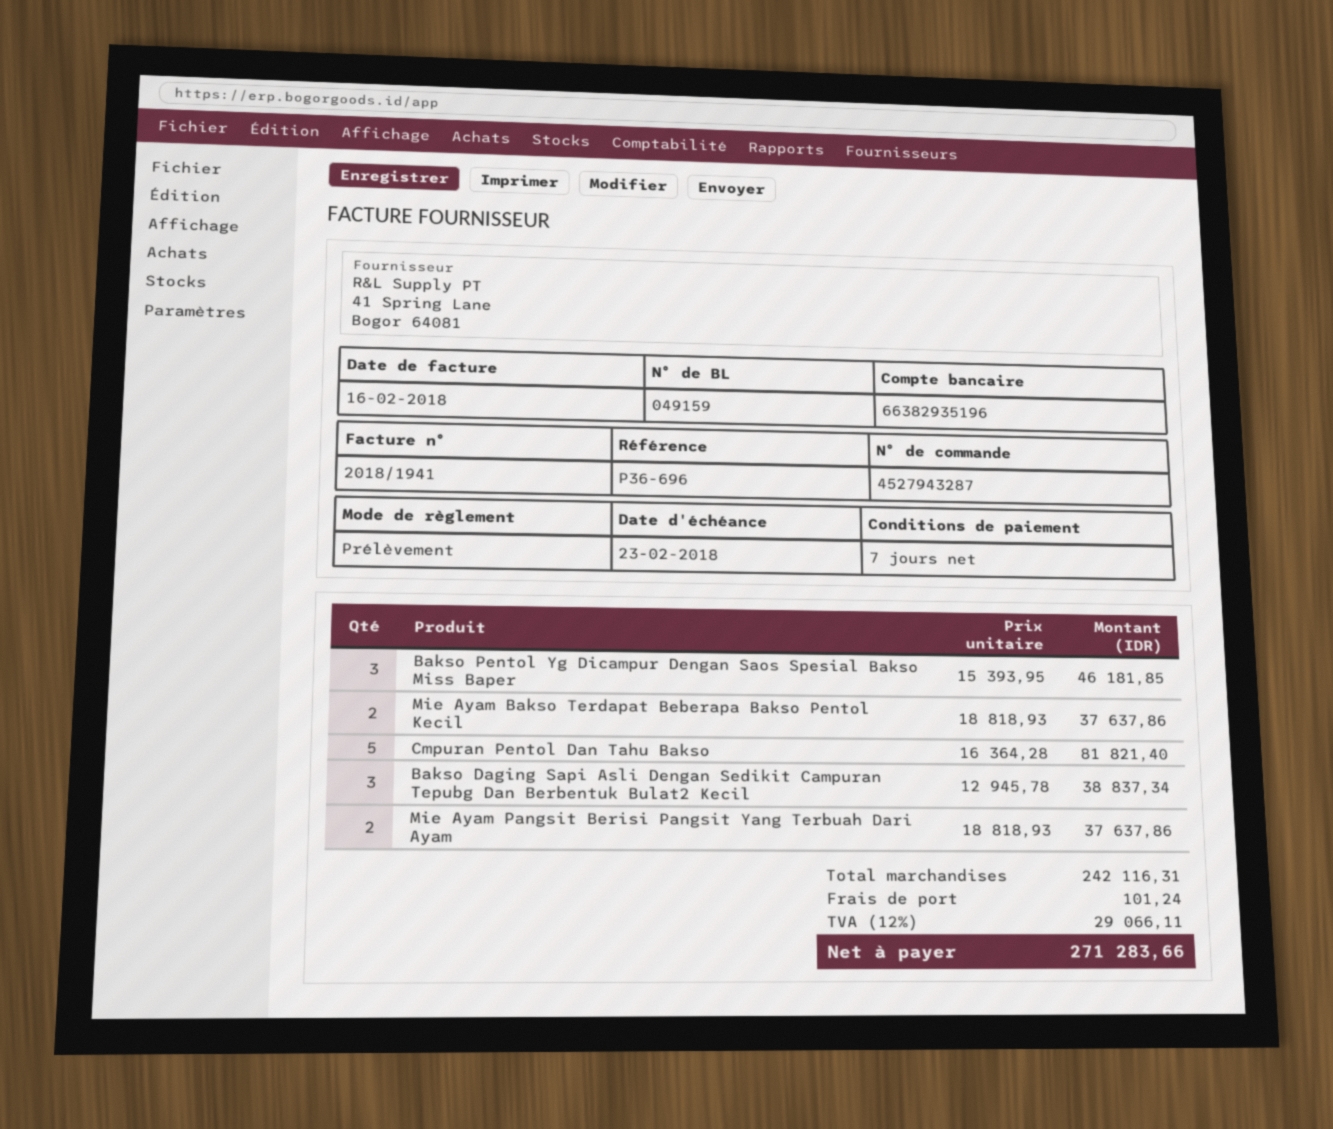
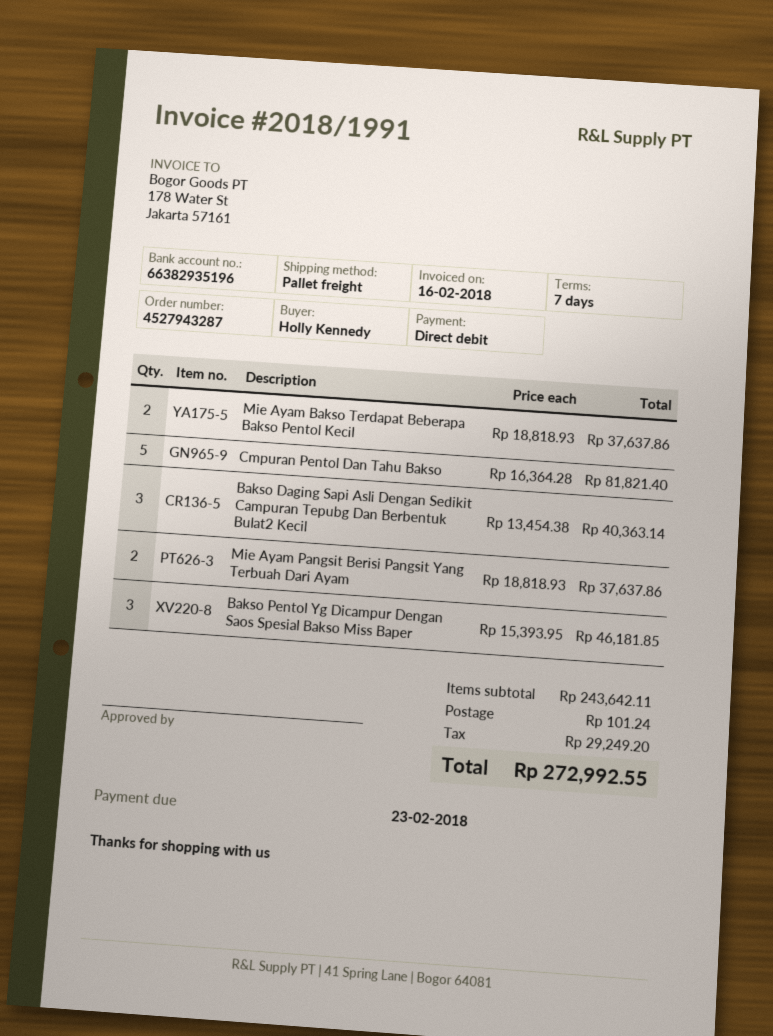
invoice number: 2018/1941 -> 2018/1991
Bakso Daging Sapi Asli Dengan Sedikit Campuran Tepubg Dan Berbentuk Bulat2 Kecil: 3 x 12945.78 = 38837.34 -> 3 x 13454.38 = 40363.14
subtotal: 242116.31 -> 243642.11
tax: 29066.11 -> 29249.20
total: 271283.66 -> 272992.55

